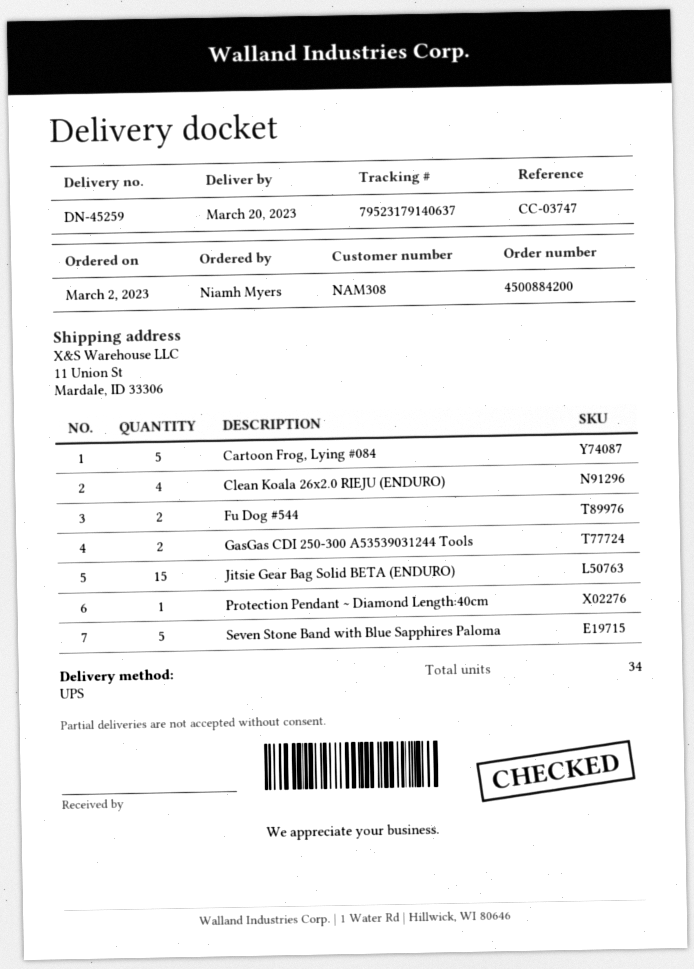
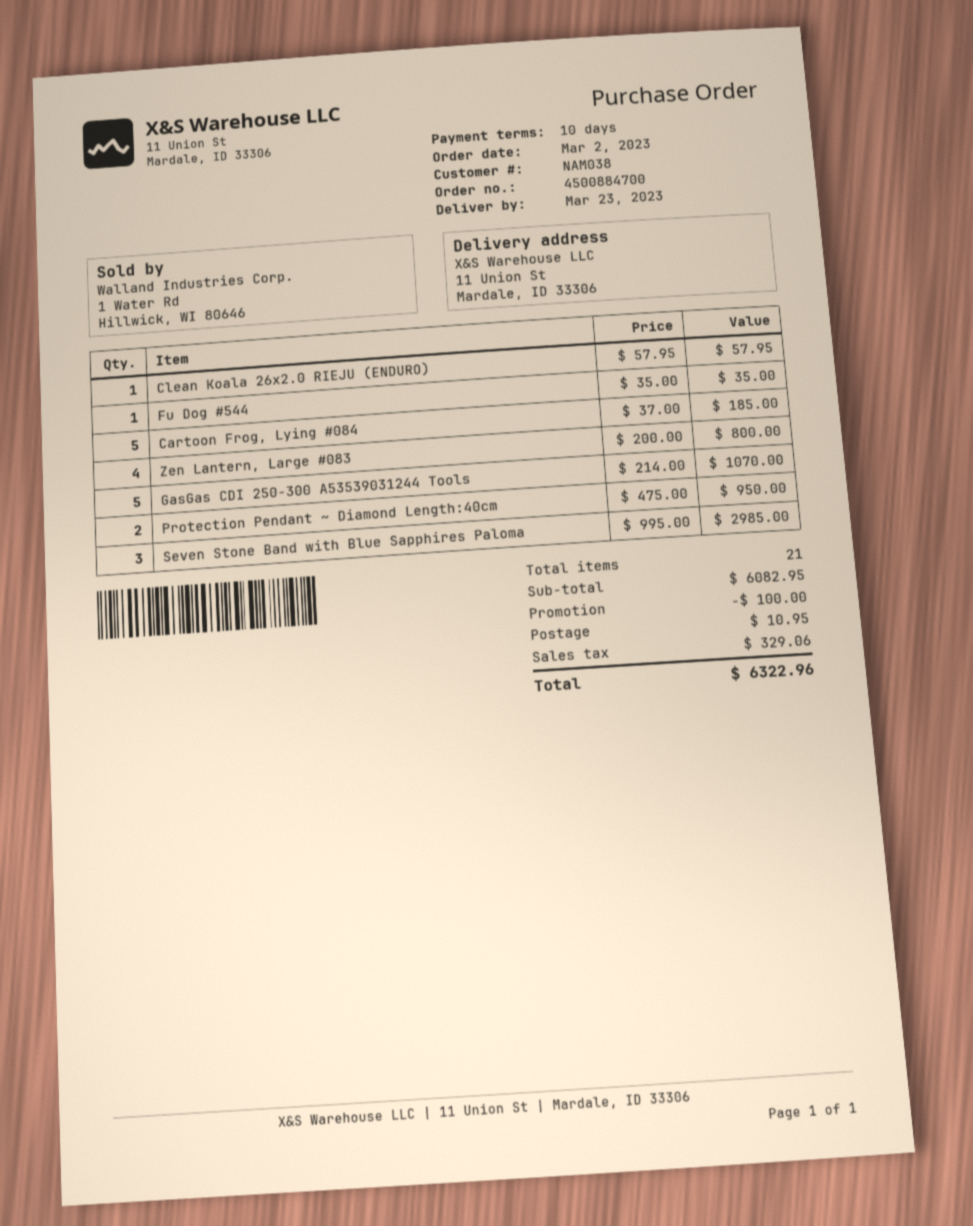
order number: 4500884200 -> 4500884700
delivery date: 2023-03-20 -> 2023-03-23
customer number: NAM308 -> NAM038
Clean Koala 26x2.0 RIEJU (ENDURO): 4 -> 1
Fu Dog #544: 2 -> 1
GasGas CDI 250-300 A53539031244 Tools: 2 -> 5
Jitsie Gear Bag Solid BETA (ENDURO): 15 -> none
Protection Pendant ~ Diamond Length:40cm: 1 -> 2
Seven Stone Band with Blue Sapphires Paloma: 5 -> 3
Zen Lantern, Large #083: none -> 4
total quantity: 34 -> 21

